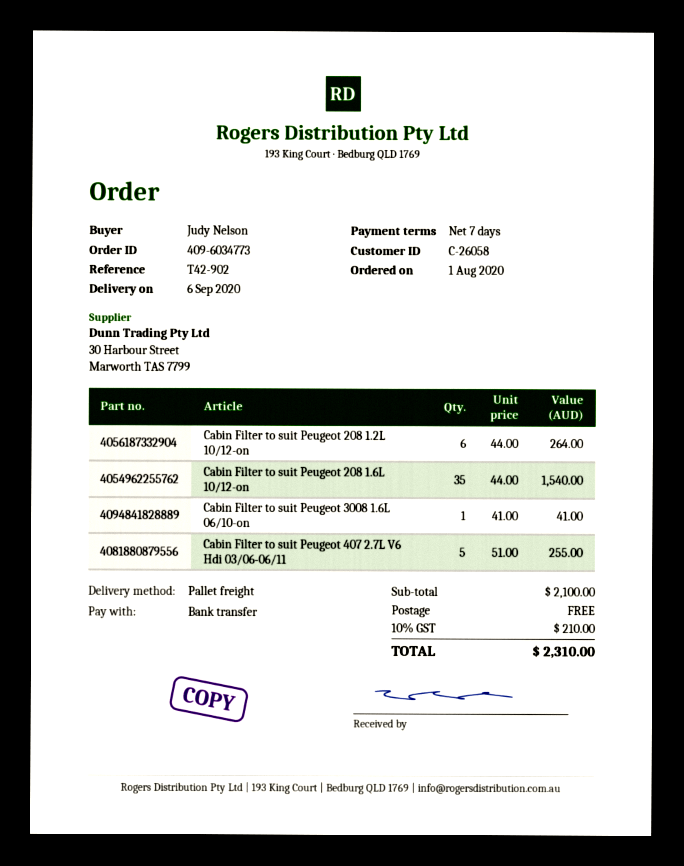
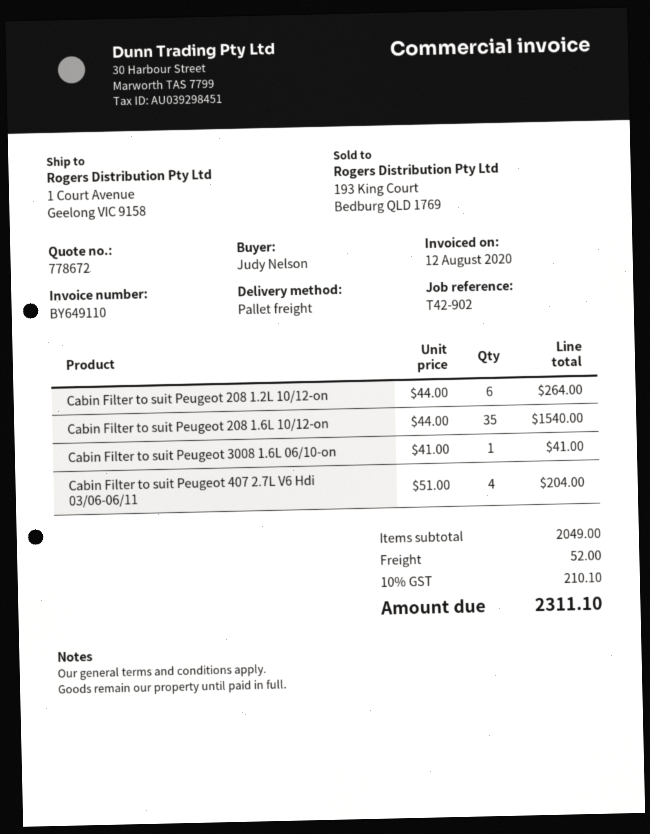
Cabin Filter to suit Peugeot 407 2.7L V6 Hdi 03/06-06/11: 5 x 51.00 = 255.00 -> 4 x 51.00 = 204.00
subtotal: 2100.00 -> 2049.00
shipping: 0.00 -> 52.00
tax: 10% = 210.00 -> 10% = 210.10
total: 2310.00 -> 2311.10

